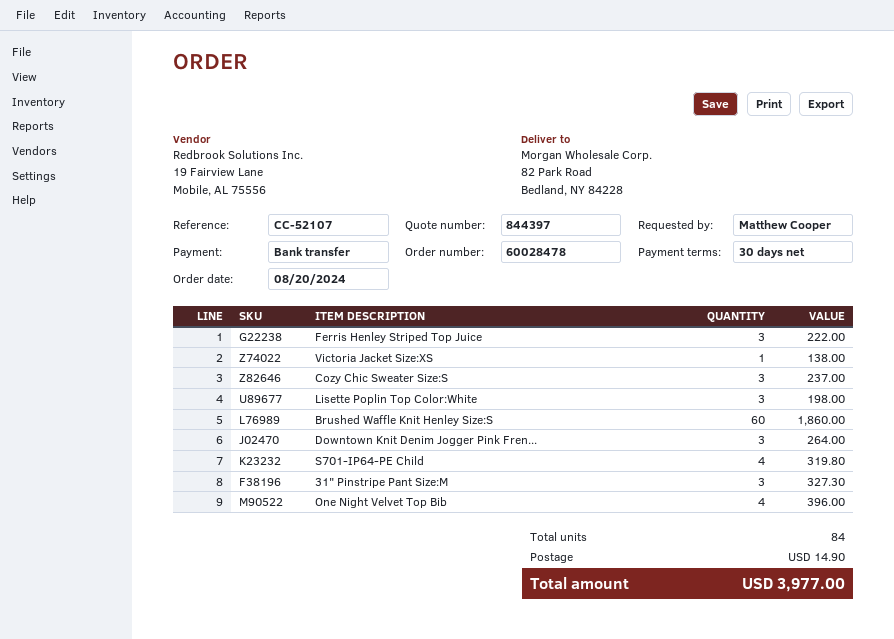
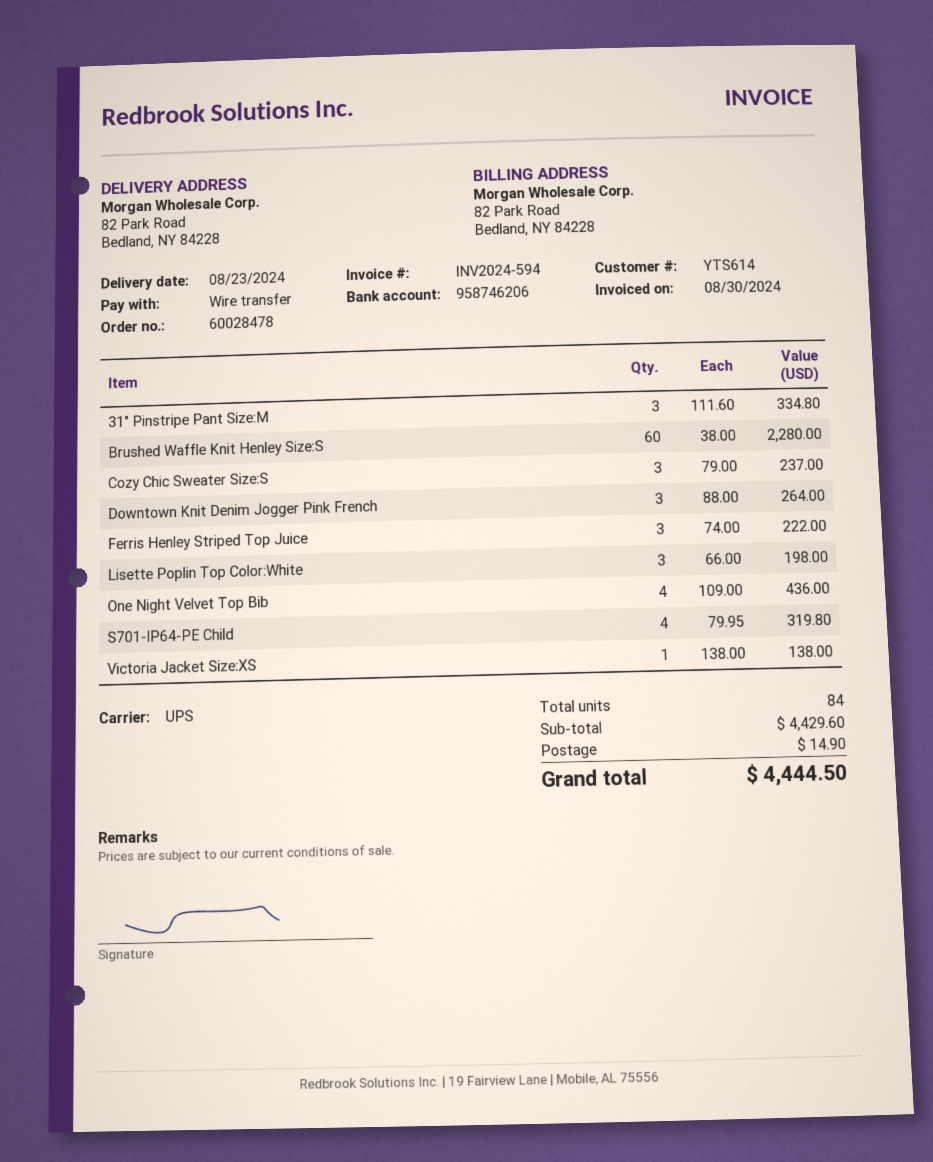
Brushed Waffle Knit Henley Size:S: 60 for 1860.00 -> 60 for 2280.00
31" Pinstripe Pant Size:M: 3 for 327.30 -> 3 for 334.80
One Night Velvet Top Bib: 4 for 396.00 -> 4 for 436.00
total: 3977.00 -> 4444.50

